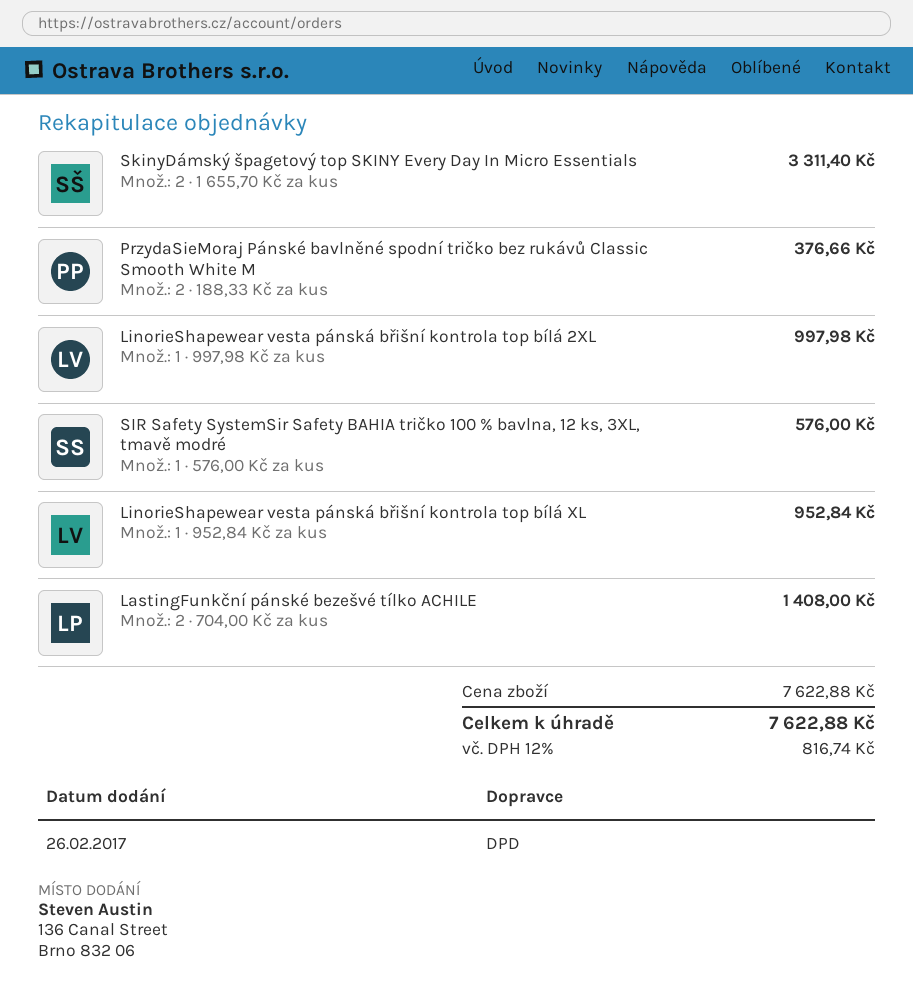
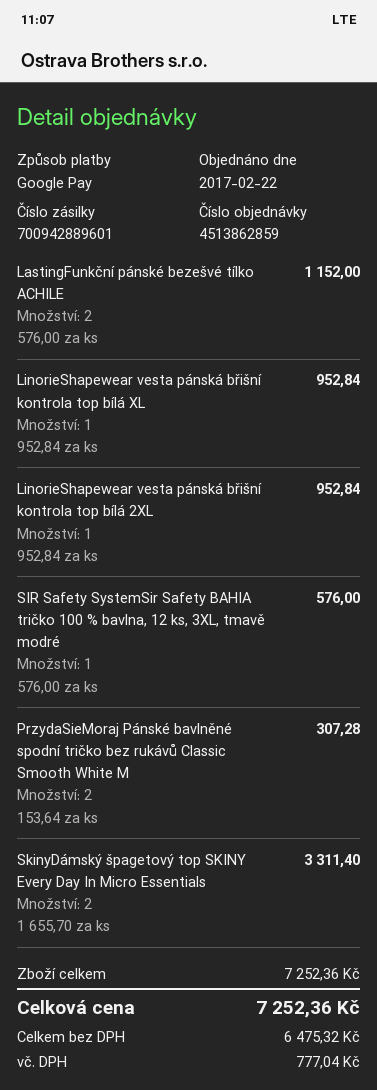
PrzydaSieMoraj Pánské bavlněné spodní tričko bez rukávů Classic Smooth White M: 2 x 188.33 = 376.66 -> 2 x 153.64 = 307.28
LinorieShapewear vesta pánská břišní kontrola top bílá 2XL: 1 x 997.98 = 997.98 -> 1 x 952.84 = 952.84
LastingFunkční pánské bezešvé tílko ACHILE: 2 x 704.00 = 1408.00 -> 2 x 576.00 = 1152.00
subtotal: 7622.88 -> 7252.36
tax: 816.74 -> 777.04
total: 7622.88 -> 7252.36

